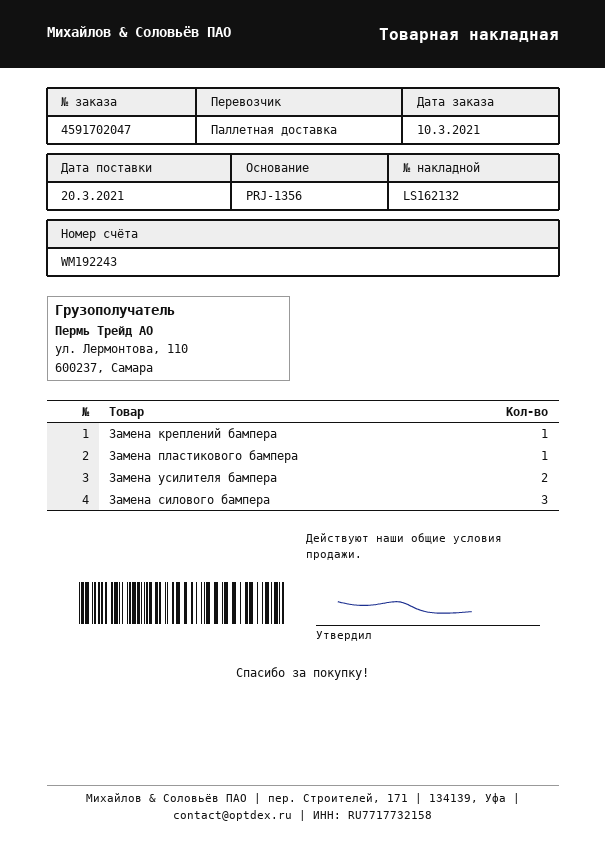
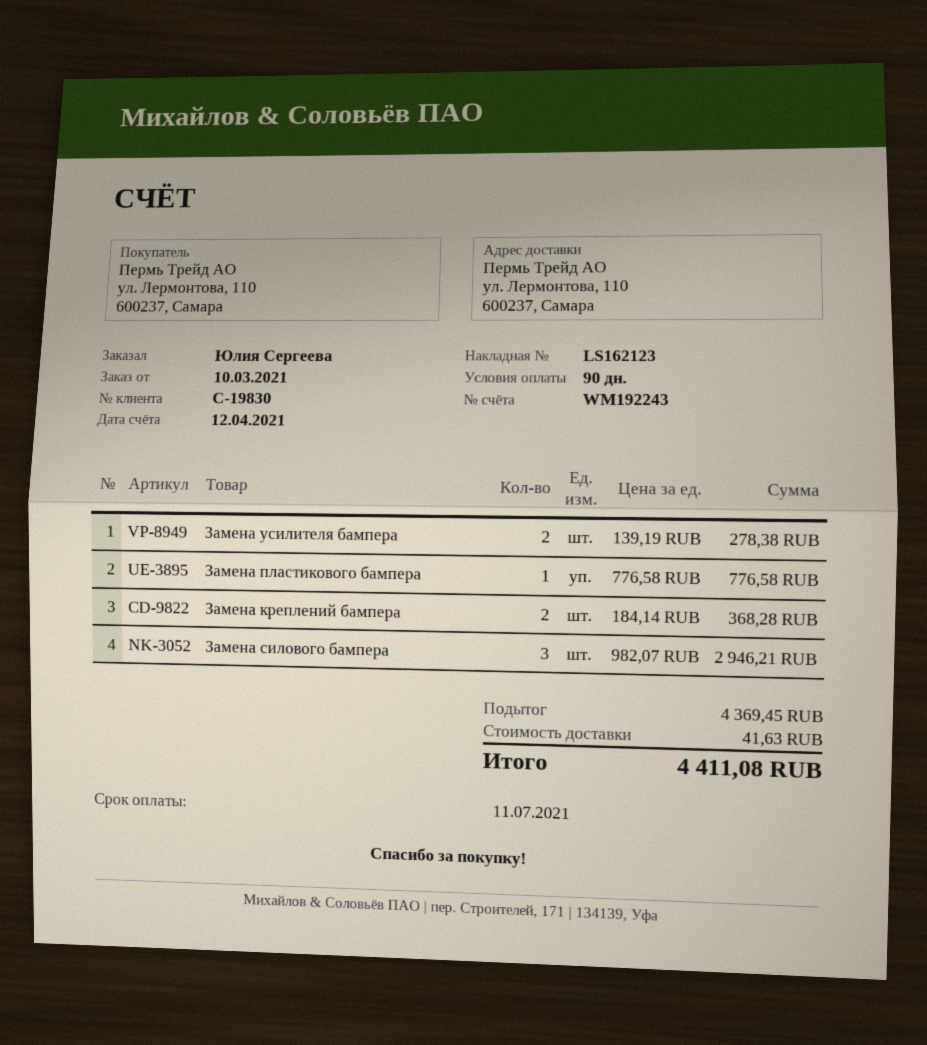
delivery note number: LS162132 -> LS162123
Замена креплений бампера: 1 -> 2

